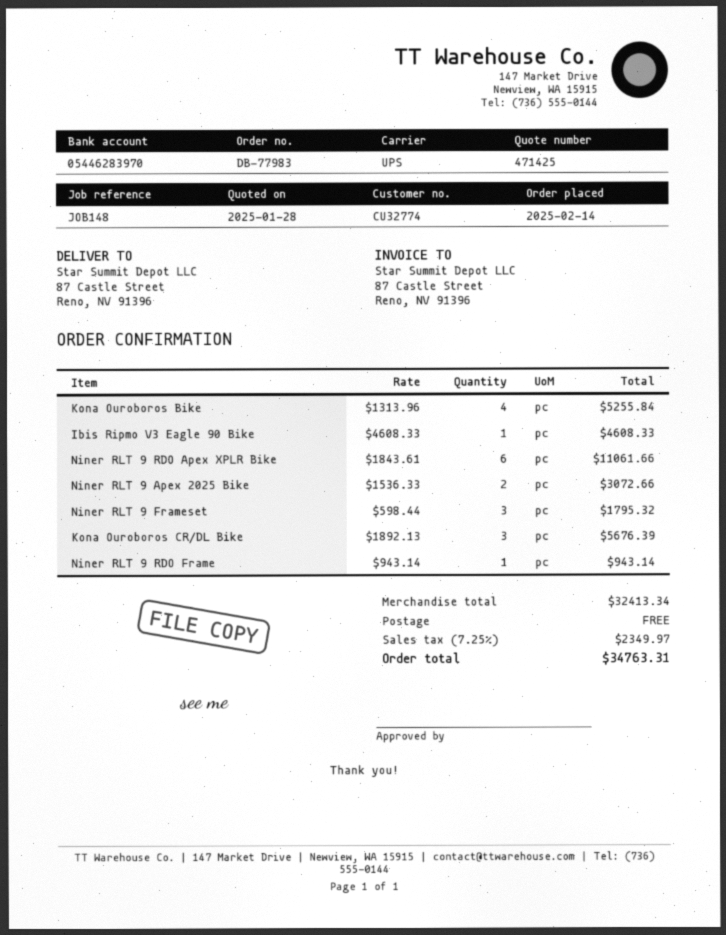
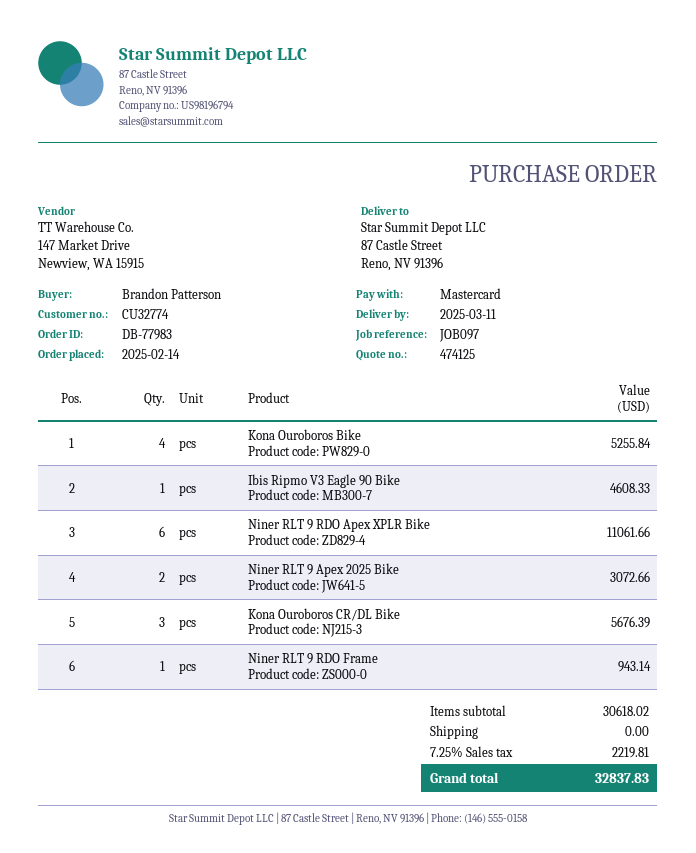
quote number: 471425 -> 474125
reference: JOB148 -> JOB097
Niner RLT 9 Frameset: 3 for 1795.32 -> none
subtotal: 32413.34 -> 30618.02
tax: 7.25% = 2349.97 -> 7.25% = 2219.81
total: 34763.31 -> 32837.83

